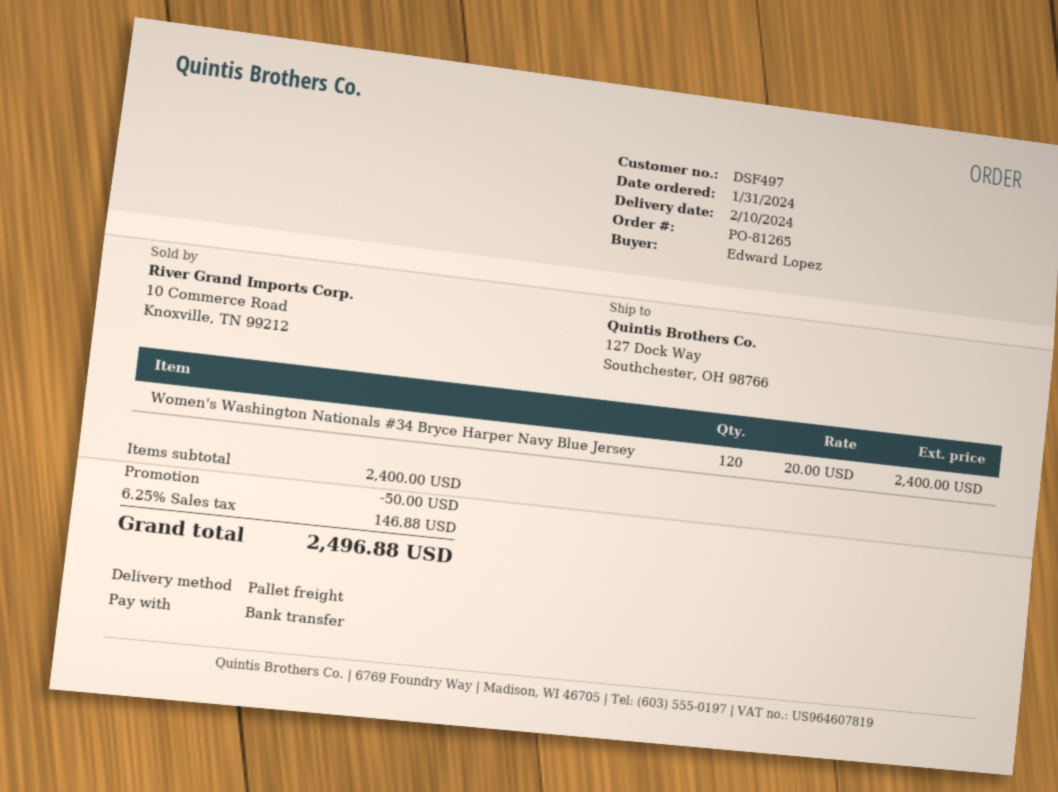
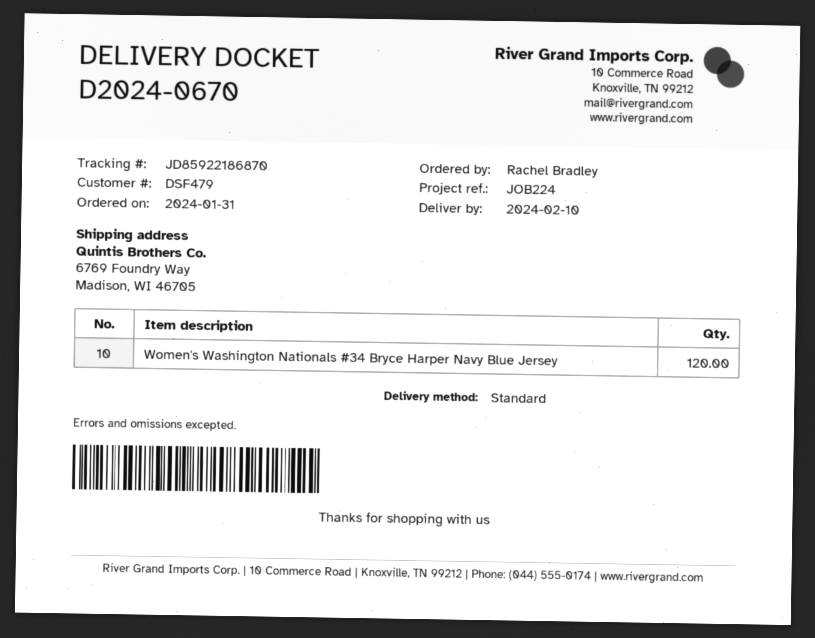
customer number: DSF497 -> DSF479
ordered by: Edward Lopez -> Rachel Bradley
shipping method: pallet freight -> standard
ship to: 127 Dock Way, Southchester, OH 98766 -> 6769 Foundry Way, Madison, WI 46705

